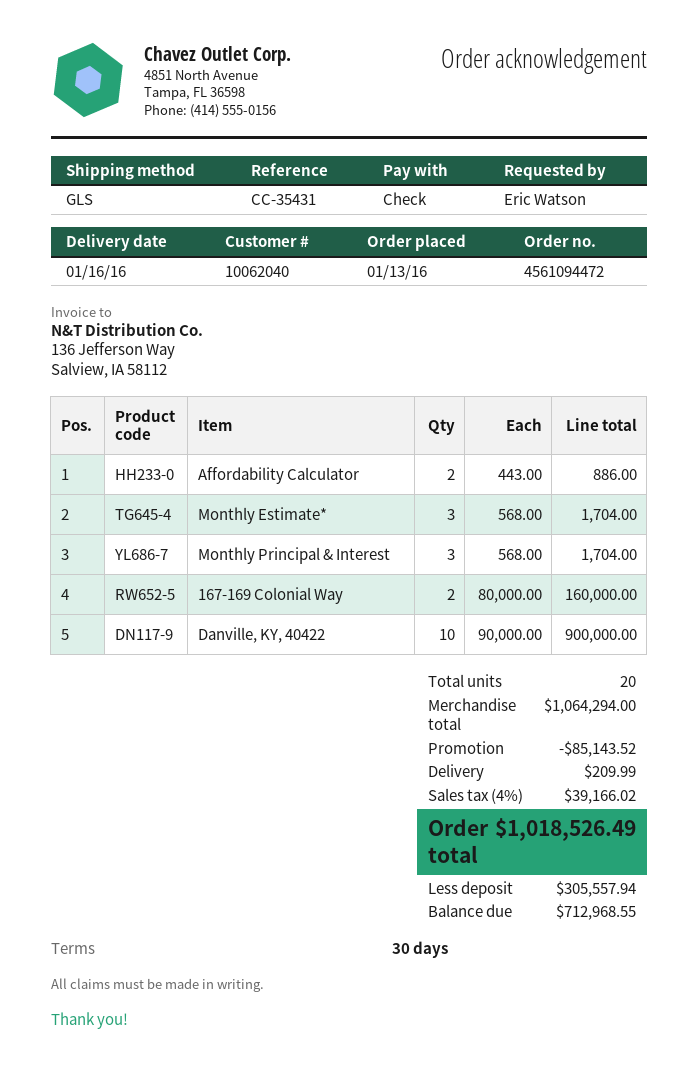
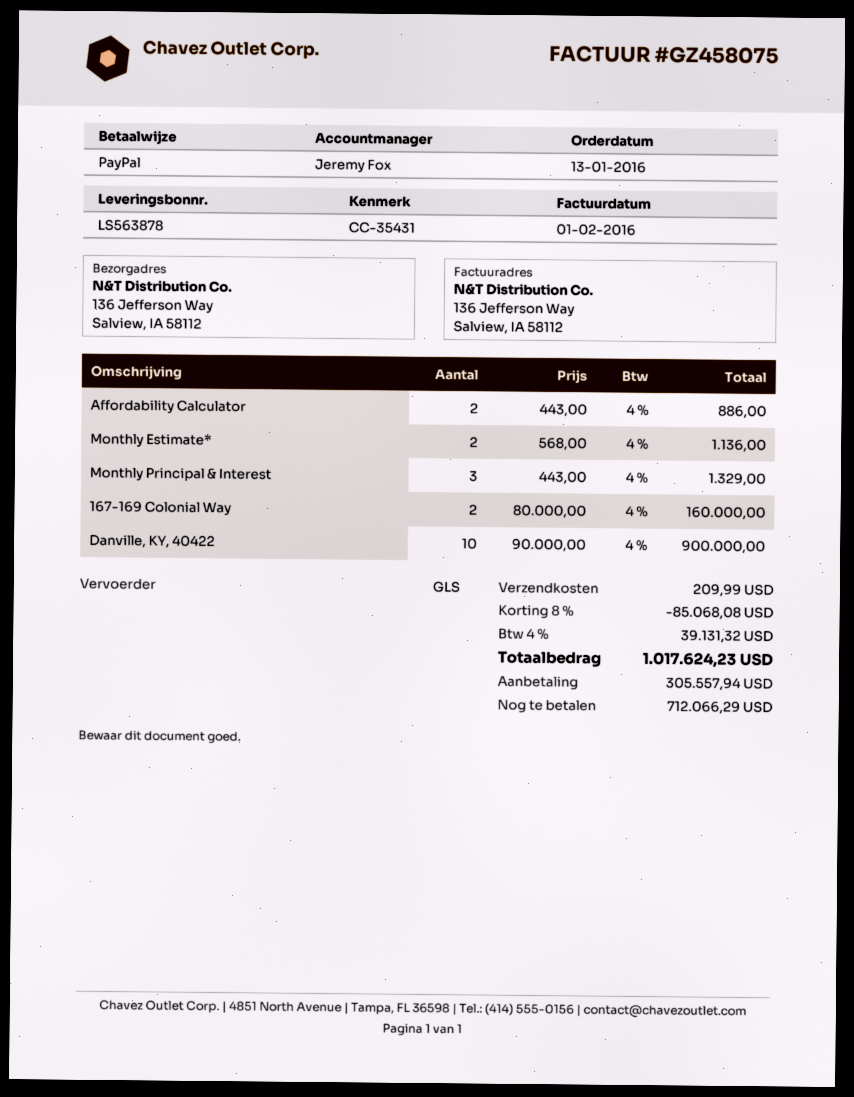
payment method: cheque -> PayPal
Monthly Estimate*: 3 x 568.00 = 1704.00 -> 2 x 568.00 = 1136.00
Monthly Principal & Interest: 3 x 568.00 = 1704.00 -> 3 x 443.00 = 1329.00
discount: 85143.52 -> 85068.08
tax: 4% = 39166.02 -> 4% = 39131.32
total: 1018526.49 -> 1017624.23
balance: 712968.55 -> 712066.29

